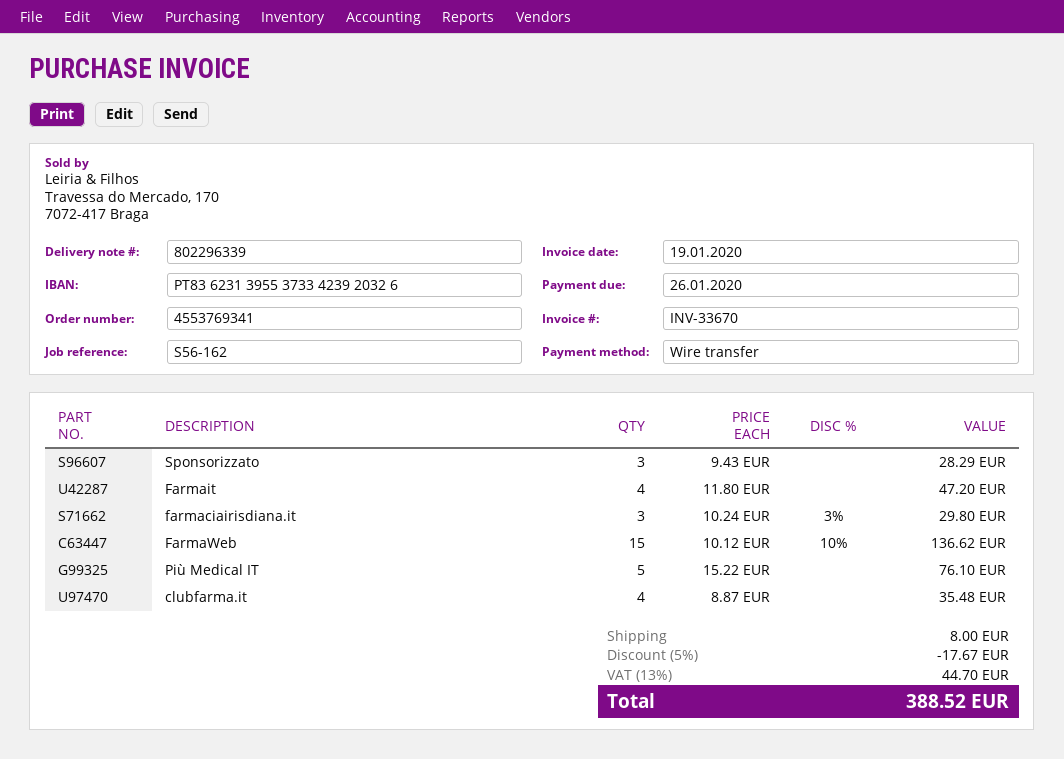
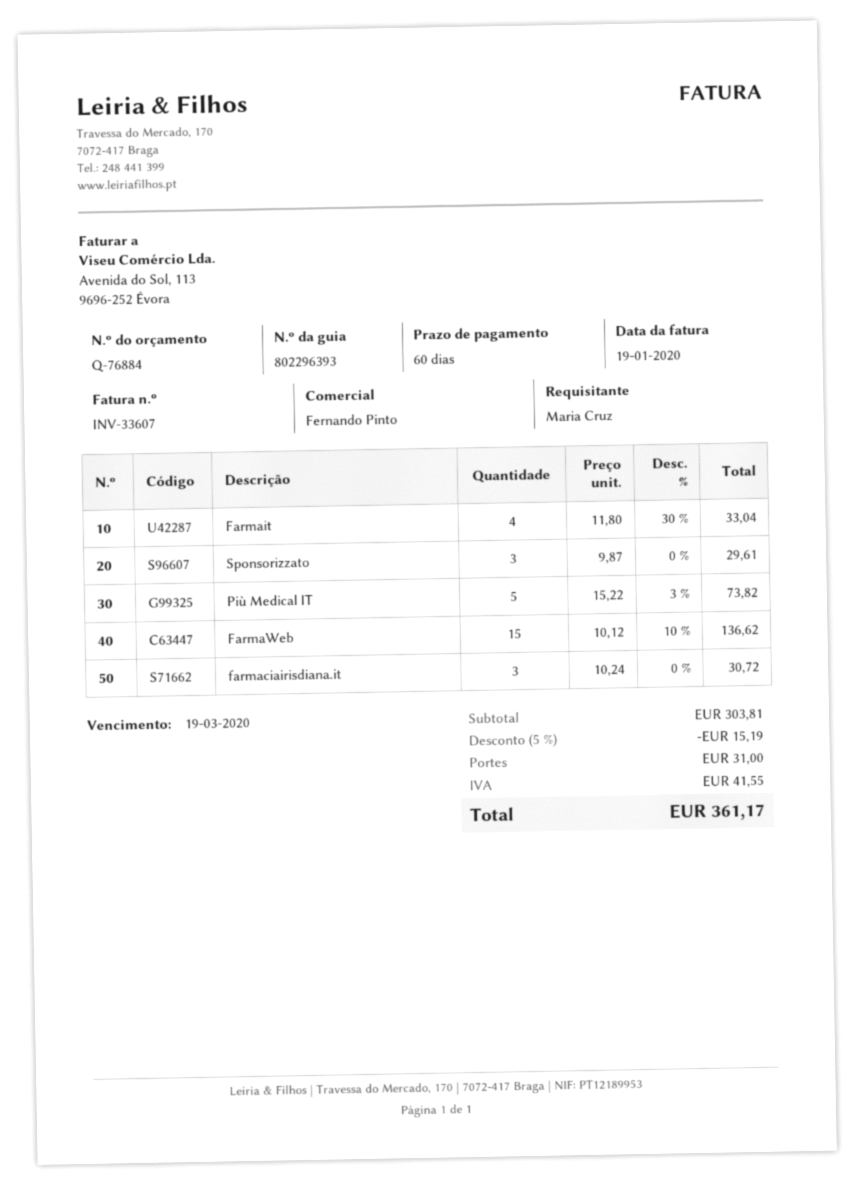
delivery note number: 802296339 -> 802296393
invoice number: INV-33670 -> INV-33607
due date: 2020-01-26 -> 2020-03-19
Sponsorizzato: 3 x 9.43 = 28.29 -> 3 x 9.87 = 29.61
Farmait: 4 x 11.80 = 47.20 -> 4 x 11.80 - 30% = 33.04
farmaciairisdiana.it: 3 x 10.24 - 3% = 29.80 -> 3 x 10.24 = 30.72
Più Medical IT: 5 x 15.22 = 76.10 -> 5 x 15.22 - 3% = 73.82
clubfarma.it: 4 x 8.87 = 35.48 -> none
discount: 5% = 17.67 -> 5% = 15.19
shipping: 8.00 -> 31.00
tax: 44.70 -> 41.55
total: 388.52 -> 361.17

